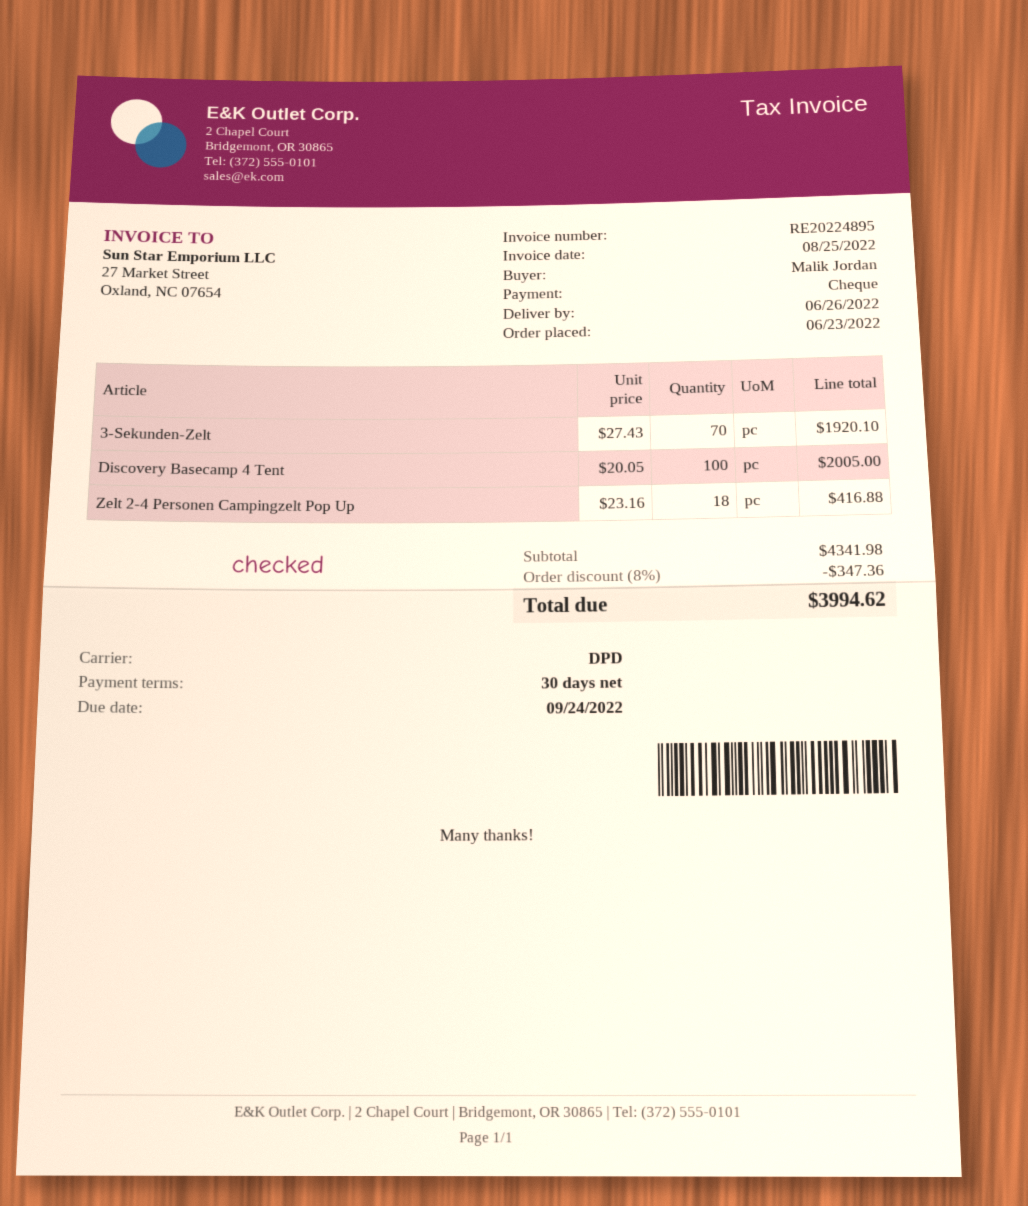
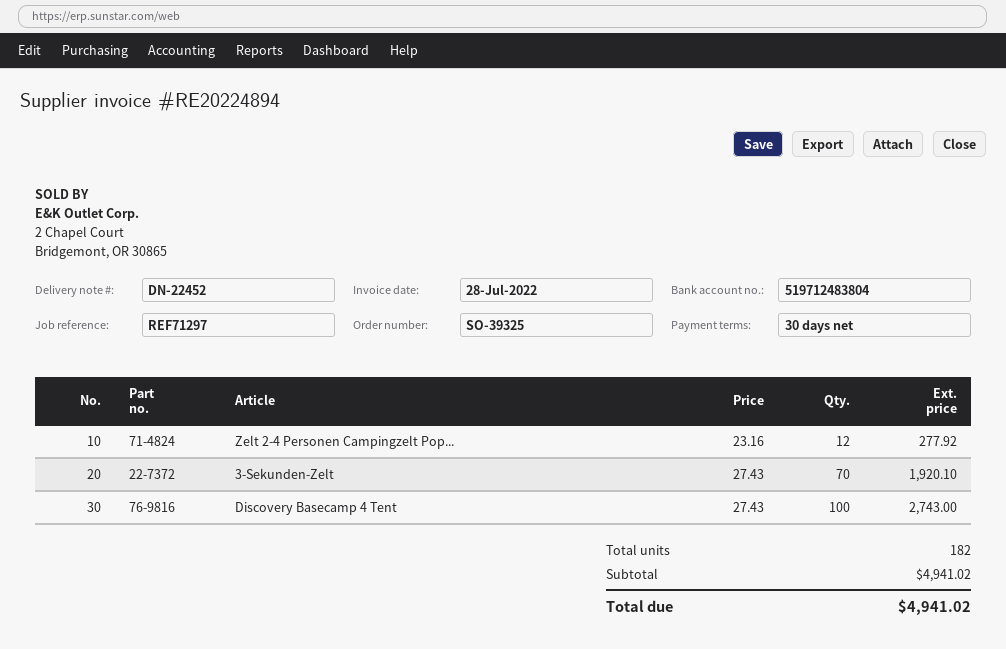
invoice number: RE20224895 -> RE20224894
invoice date: 2022-08-25 -> 2022-07-28
Discovery Basecamp 4 Tent: 100 x 20.05 = 2005.00 -> 100 x 27.43 = 2743.00
Zelt 2-4 Personen Campingzelt Pop Up: 18 x 23.16 = 416.88 -> 12 x 23.16 = 277.92
subtotal: 4341.98 -> 4941.02
discount: 8% = 347.36 -> none
total: 3994.62 -> 4941.02

